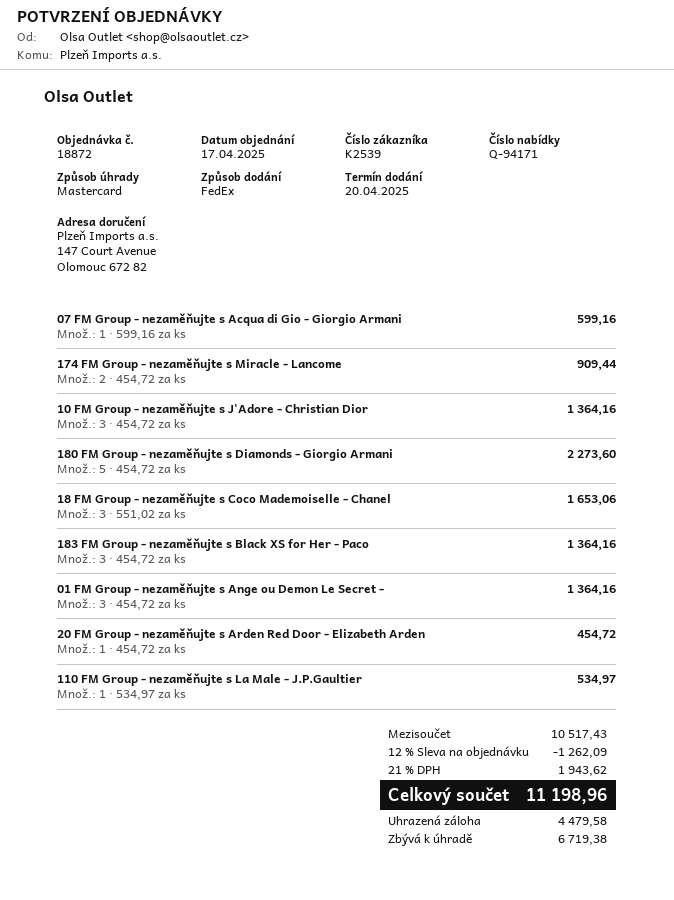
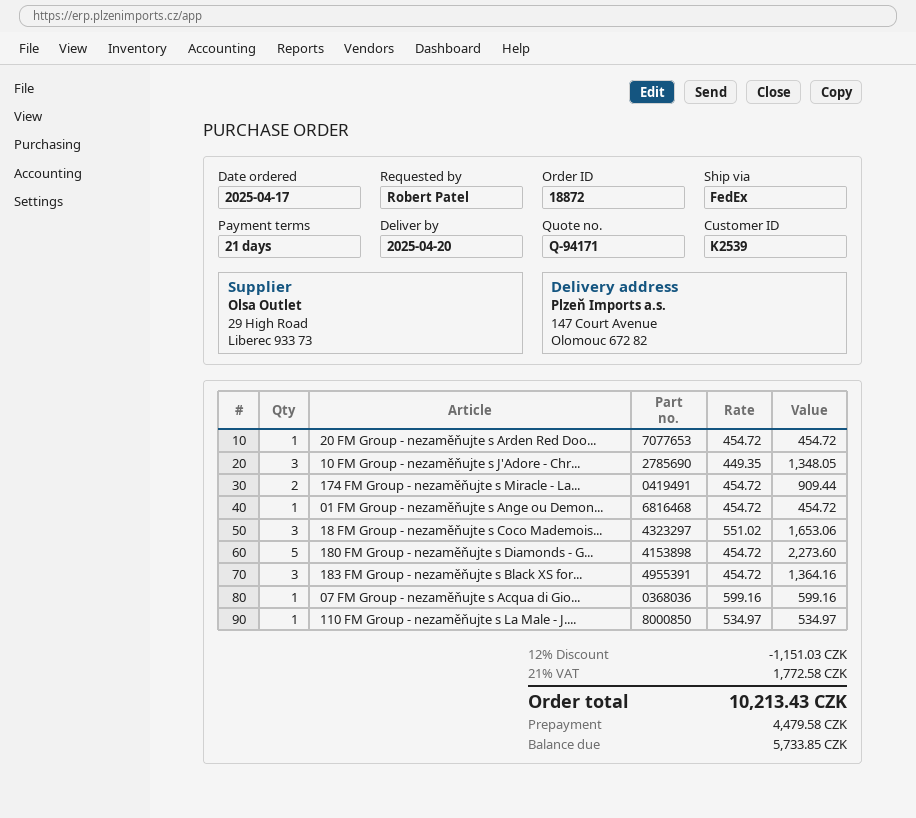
10 FM Group - nezaměňujte s J'Adore - Christian Dior: 3 x 454.72 = 1364.16 -> 3 x 449.35 = 1348.05
01 FM Group - nezaměňujte s Ange ou Demon Le Secret -: 3 x 454.72 = 1364.16 -> 1 x 454.72 = 454.72
discount: 12% = 1262.09 -> 12% = 1151.03
tax: 21% = 1943.62 -> 21% = 1772.58
total: 11198.96 -> 10213.43
balance: 6719.38 -> 5733.85

